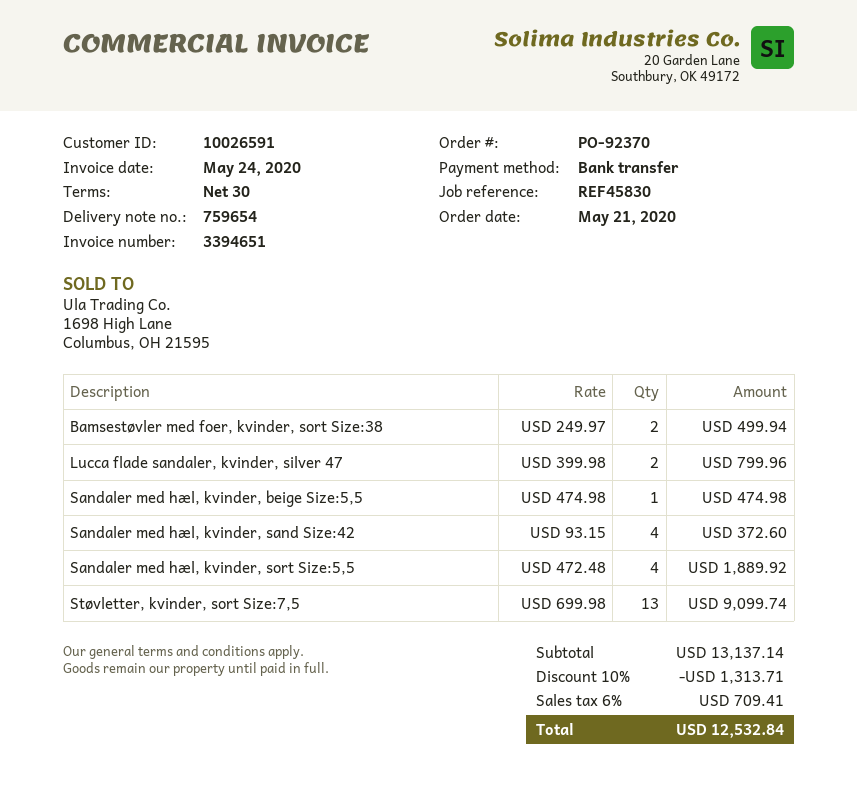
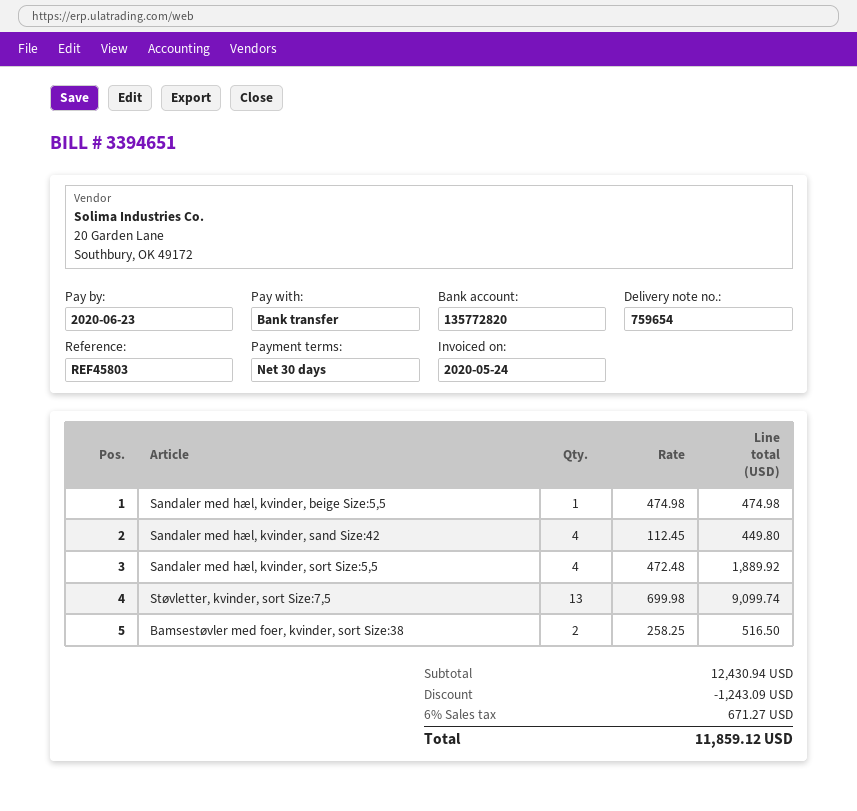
reference: REF45830 -> REF45803
Bamsestøvler med foer, kvinder, sort Size:38: 2 x 249.97 = 499.94 -> 2 x 258.25 = 516.50
Lucca flade sandaler, kvinder, silver 47: 2 x 399.98 = 799.96 -> none
Sandaler med hæl, kvinder, sand Size:42: 4 x 93.15 = 372.60 -> 4 x 112.45 = 449.80
subtotal: 13137.14 -> 12430.94
discount: 1313.71 -> 1243.09
tax: 6% = 709.41 -> 6% = 671.27
total: 12532.84 -> 11859.12

